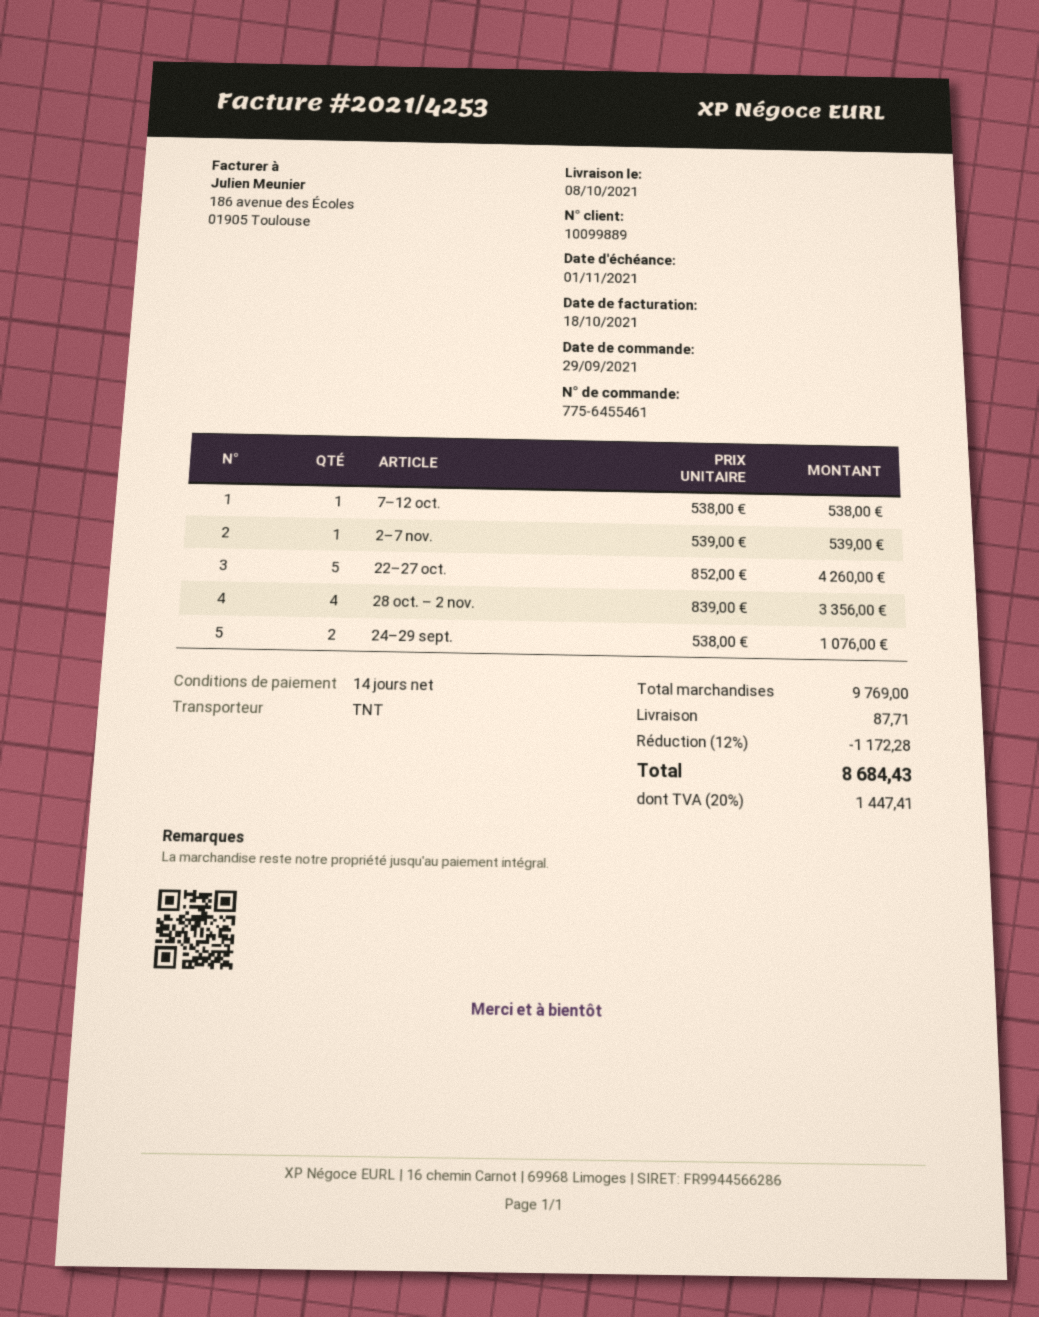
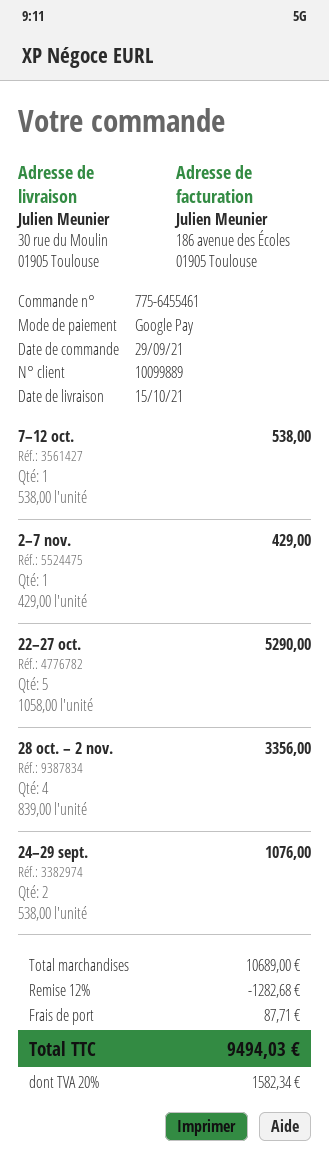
delivery date: 2021-10-08 -> 2021-10-15
2–7 nov.: 1 x 539.00 = 539.00 -> 1 x 429.00 = 429.00
22–27 oct.: 5 x 852.00 = 4260.00 -> 5 x 1058.00 = 5290.00
subtotal: 9769.00 -> 10689.00
discount: 12% = 1172.28 -> 12% = 1282.68
tax: 20% = 1447.41 -> 20% = 1582.34
total: 8684.43 -> 9494.03

